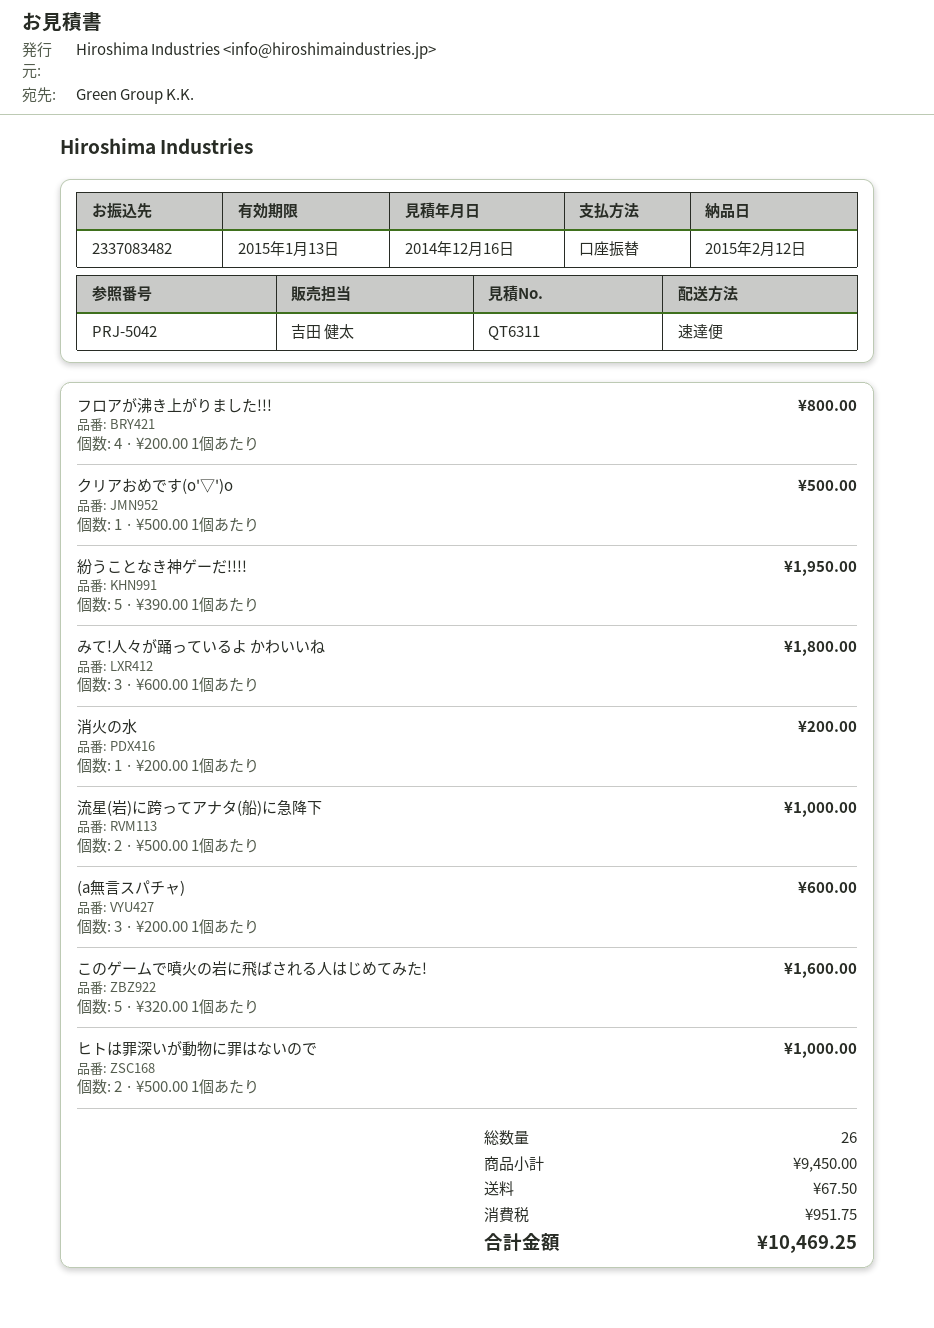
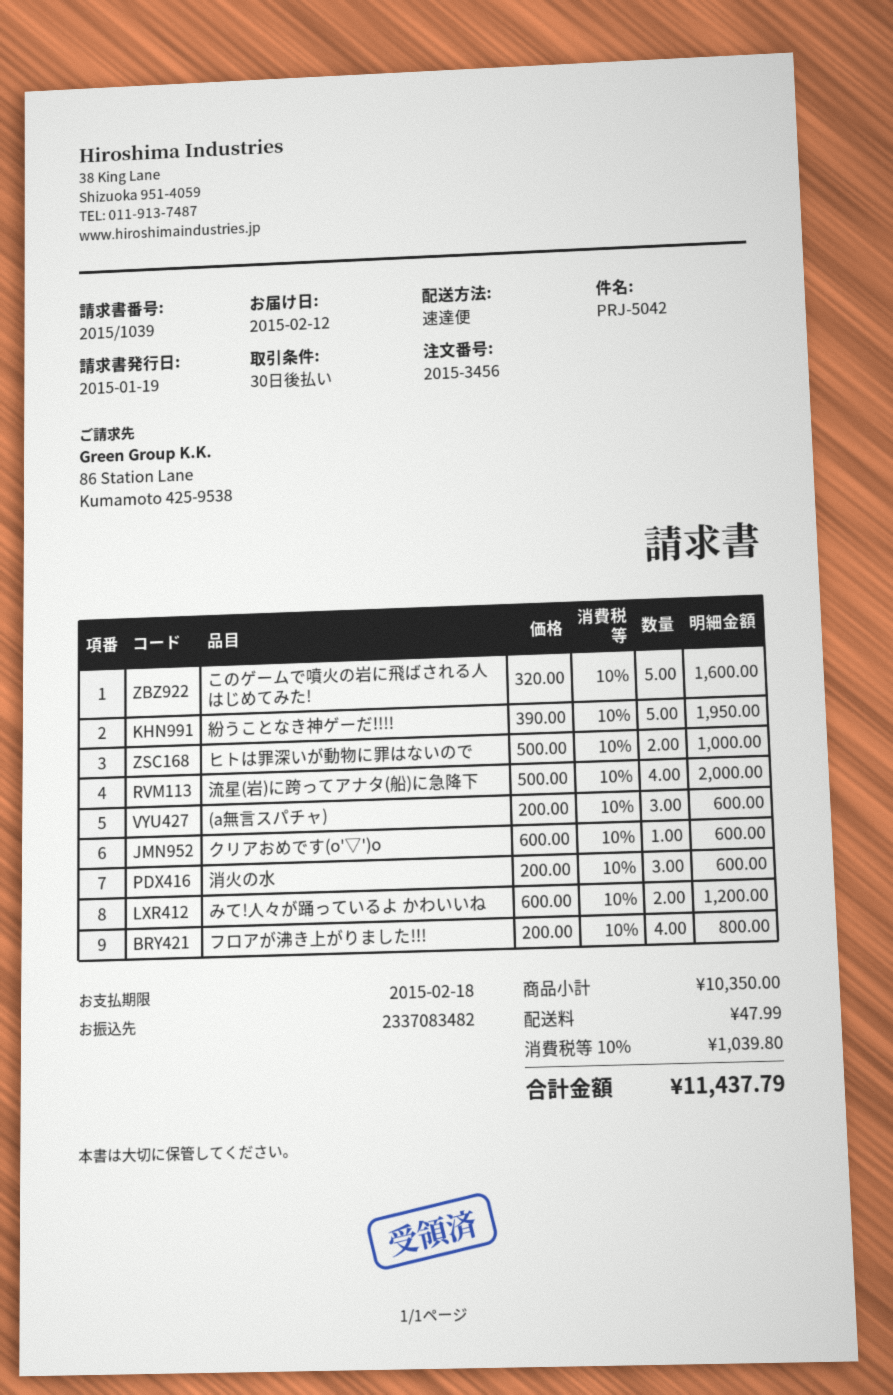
クリアおめです(o'▽')o: 1 x 500.00 = 500.00 -> 1 x 600.00 = 600.00
みて!人々が踊っているよ かわいいね: 3 x 600.00 = 1800.00 -> 2 x 600.00 = 1200.00
消火の水: 1 x 200.00 = 200.00 -> 3 x 200.00 = 600.00
流星(岩)に跨ってアナタ(船)に急降下: 2 x 500.00 = 1000.00 -> 4 x 500.00 = 2000.00
subtotal: 9450.00 -> 10350.00
shipping: 67.50 -> 47.99
tax: 951.75 -> 1039.80
total: 10469.25 -> 11437.79

